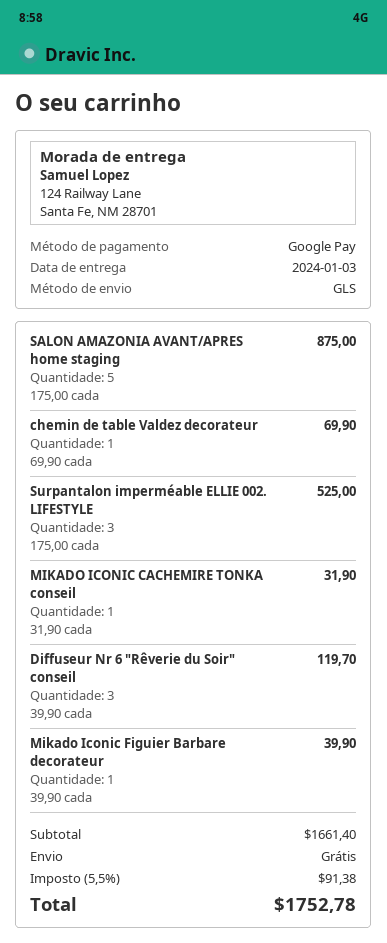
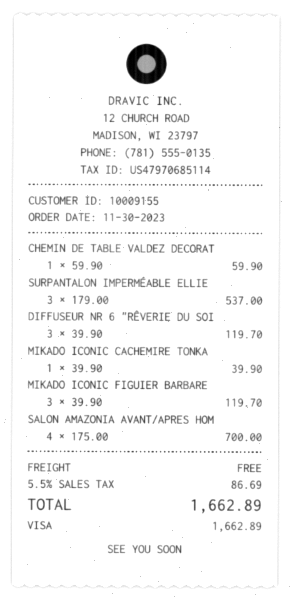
payment method: Google Pay -> Visa
SALON AMAZONIA AVANT/APRES home staging: 5 x 175.00 = 875.00 -> 4 x 175.00 = 700.00
chemin de table Valdez decorateur: 1 x 69.90 = 69.90 -> 1 x 59.90 = 59.90
Surpantalon imperméable ELLIE 002. LIFESTYLE: 3 x 175.00 = 525.00 -> 3 x 179.00 = 537.00
MIKADO ICONIC CACHEMIRE TONKA conseil: 1 x 31.90 = 31.90 -> 1 x 39.90 = 39.90
Mikado Iconic Figuier Barbare decorateur: 1 x 39.90 = 39.90 -> 3 x 39.90 = 119.70
tax: 5.5% = 91.38 -> 5.5% = 86.69
total: 1752.78 -> 1662.89

